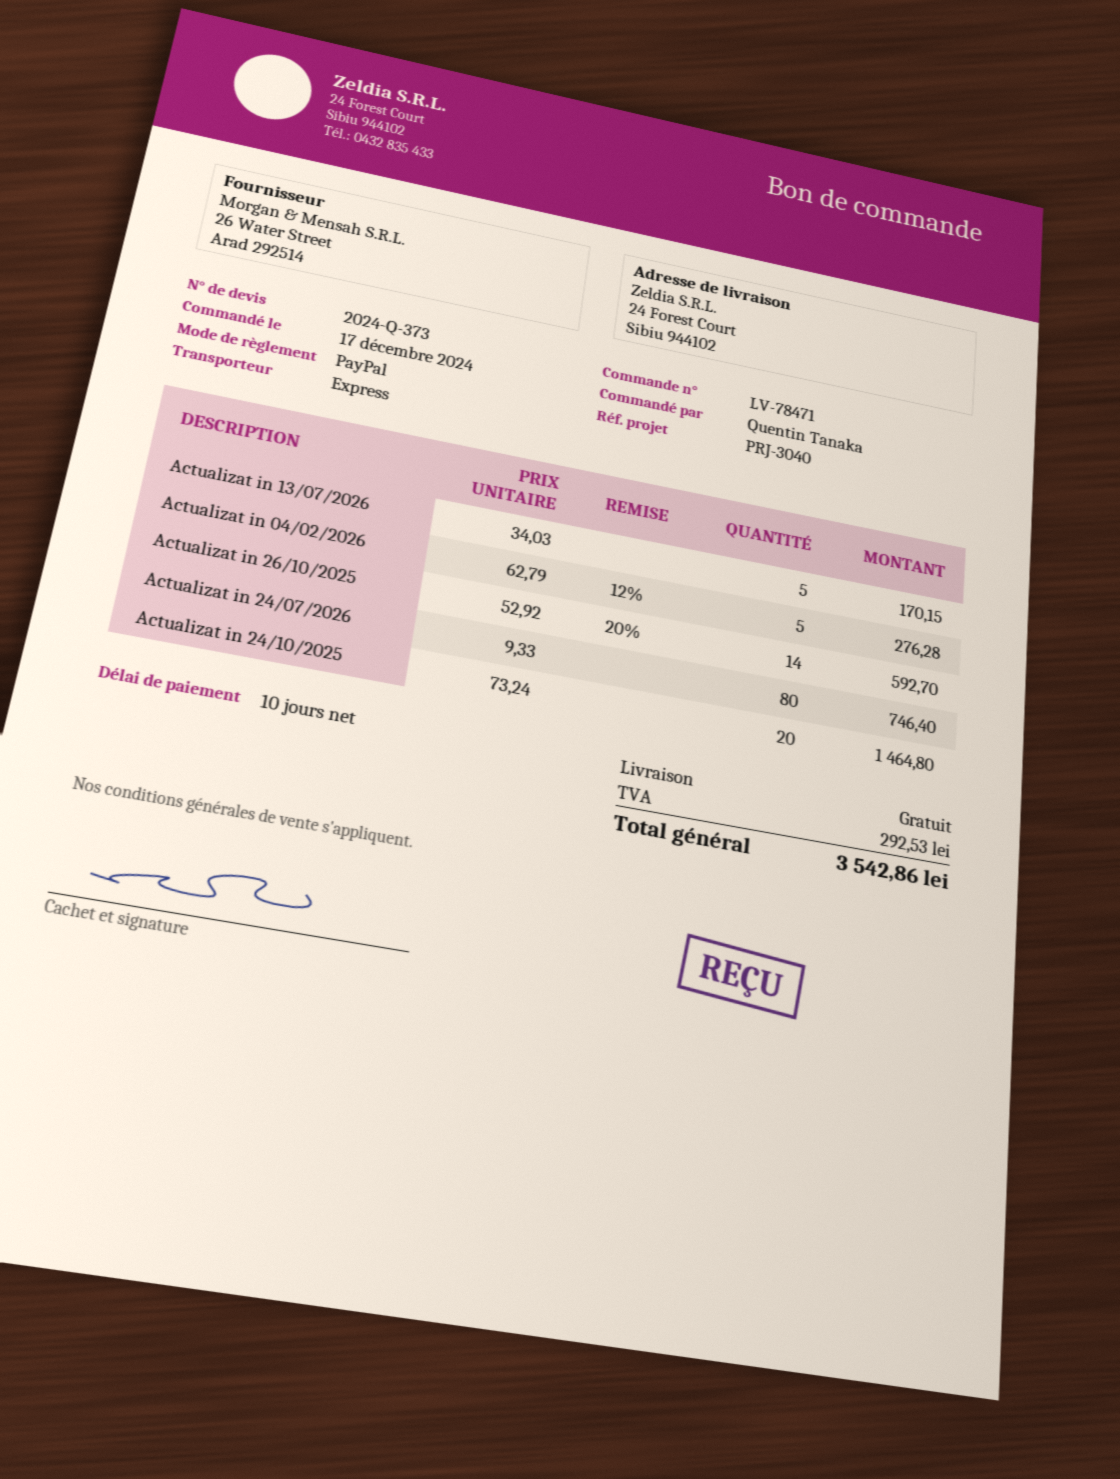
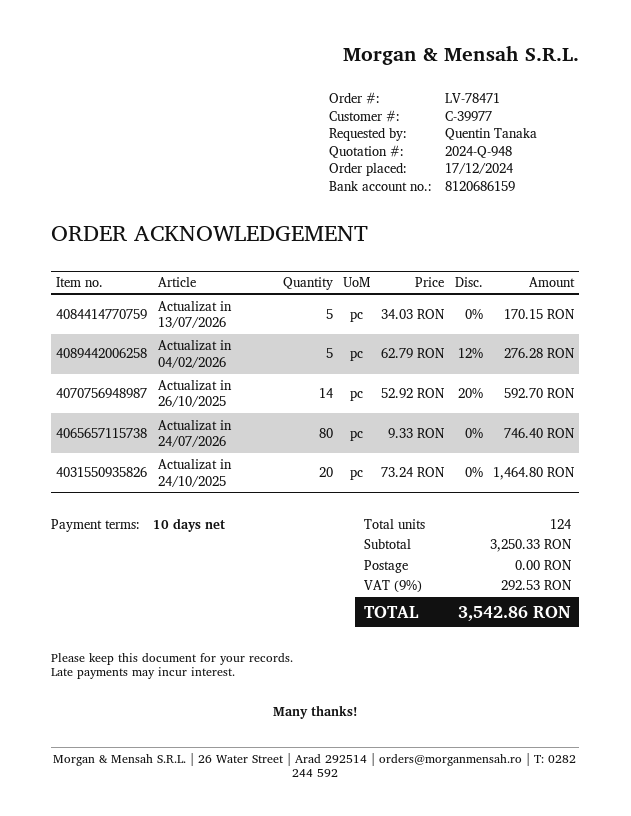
quote number: 2024-Q-373 -> 2024-Q-948

